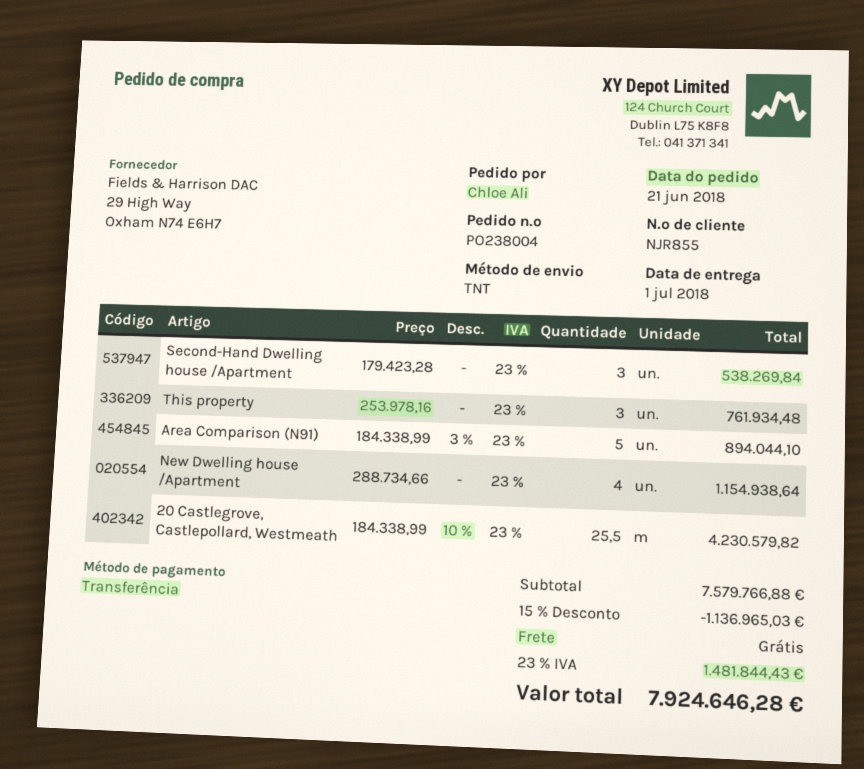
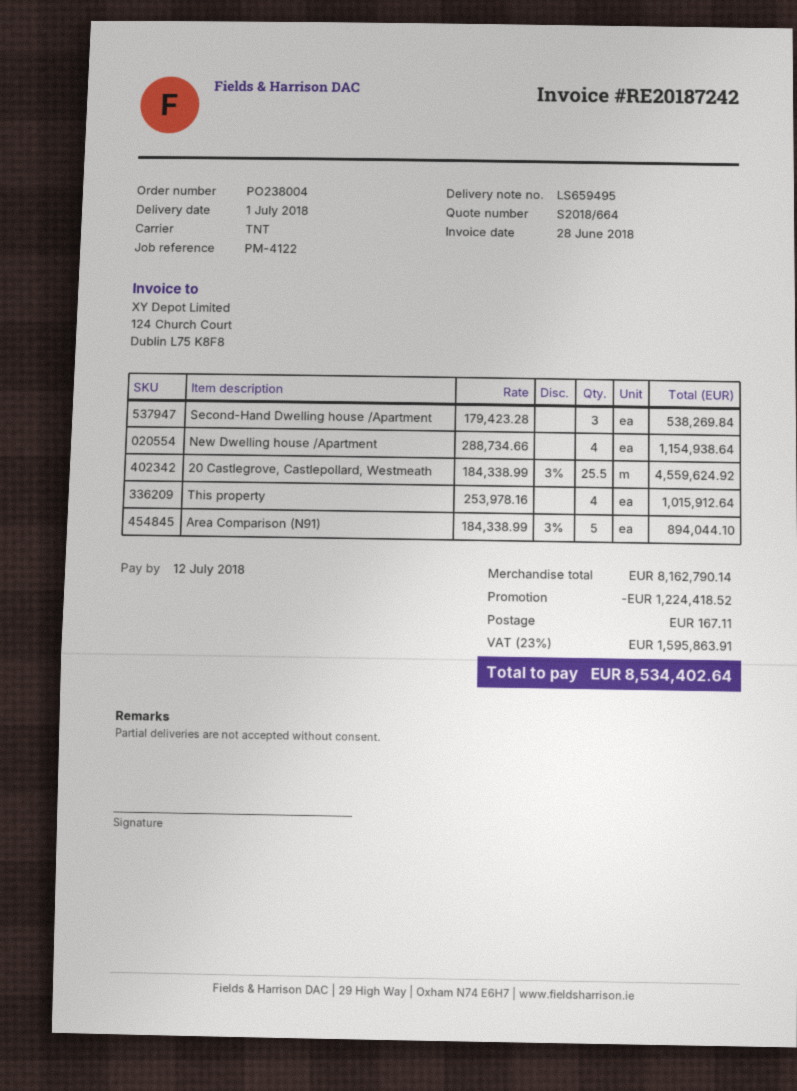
This property: 3 x 253978.16 = 761934.48 -> 4 x 253978.16 = 1015912.64
20 Castlegrove, Castlepollard, Westmeath: 25.5 x 184338.99 - 10% = 4230579.82 -> 25.5 x 184338.99 - 3% = 4559624.92
subtotal: 7579766.88 -> 8162790.14
discount: 1136965.03 -> 1224418.52
shipping: 0.00 -> 167.11
tax: 23% = 1481844.43 -> 23% = 1595863.91
total: 7924646.28 -> 8534402.64

